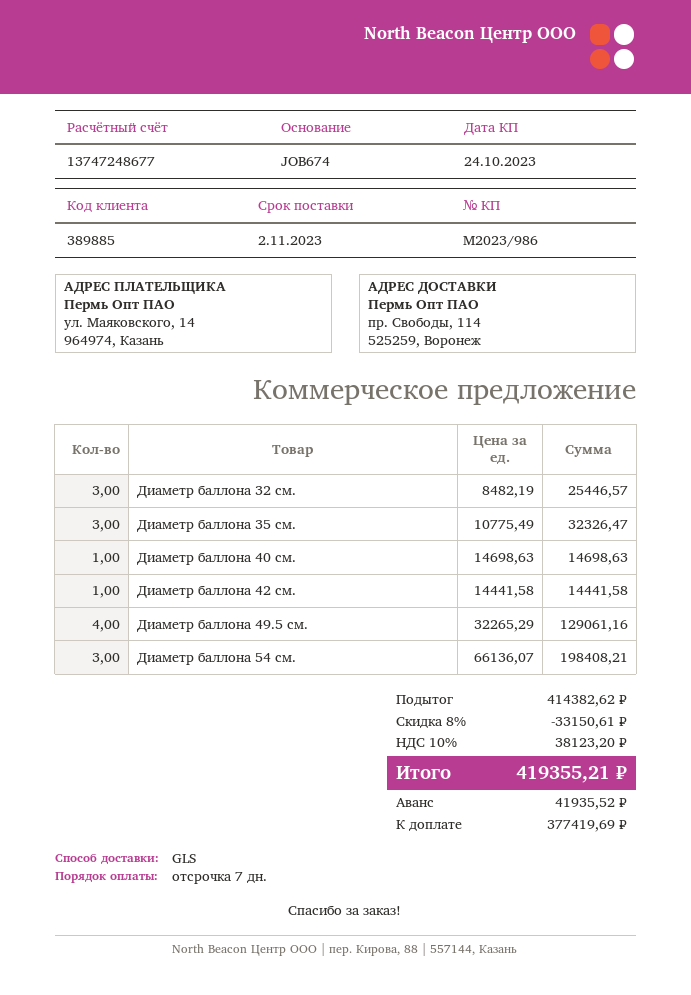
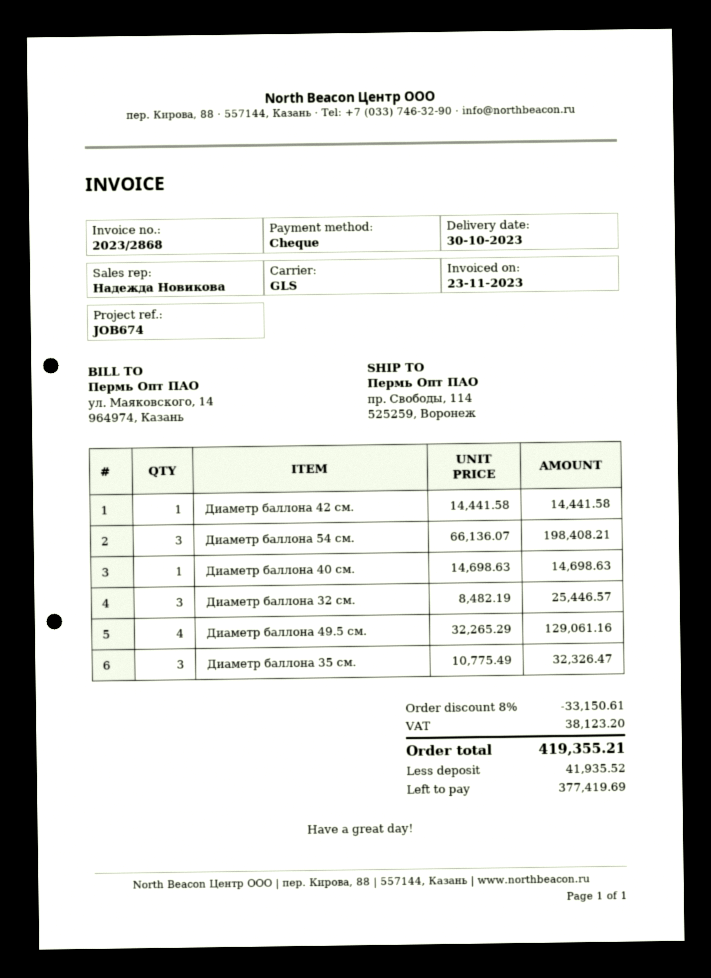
delivery date: 2023-11-02 -> 2023-10-30

